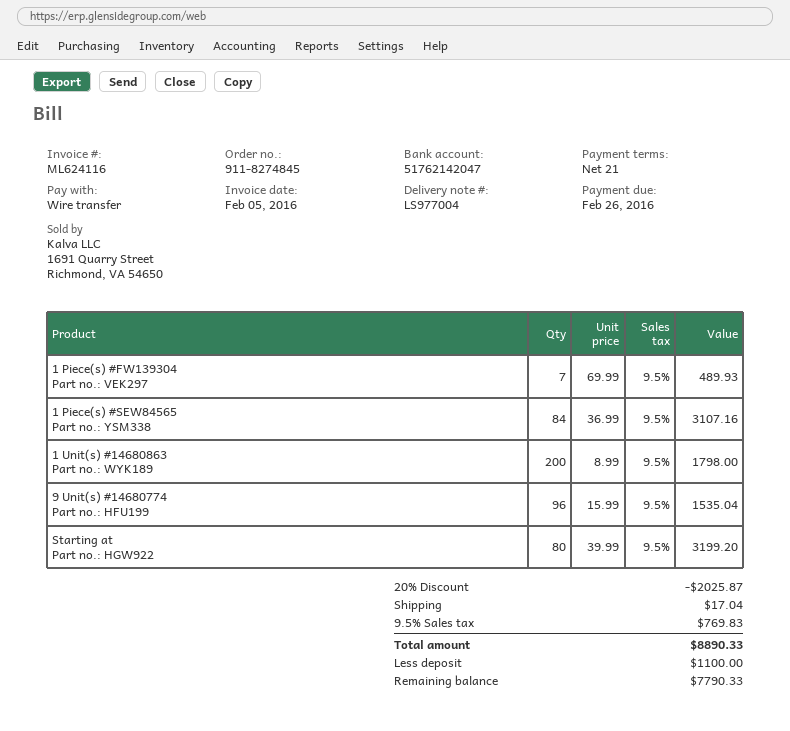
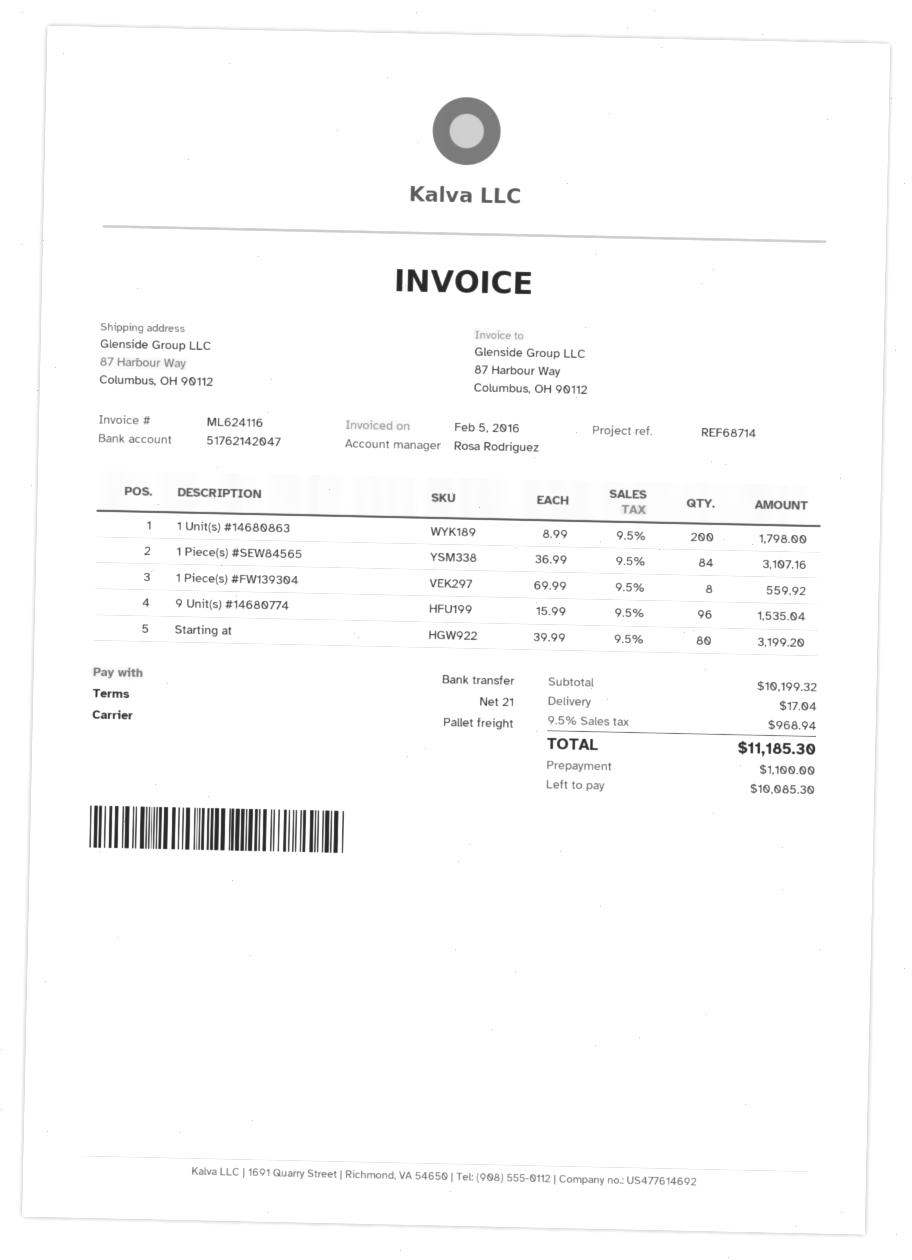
1 Piece(s) #FW139304: 7 x 69.99 = 489.93 -> 8 x 69.99 = 559.92
discount: 20% = 2025.87 -> none
tax: 9.5% = 769.83 -> 9.5% = 968.94
total: 8890.33 -> 11185.30
balance: 7790.33 -> 10085.30

